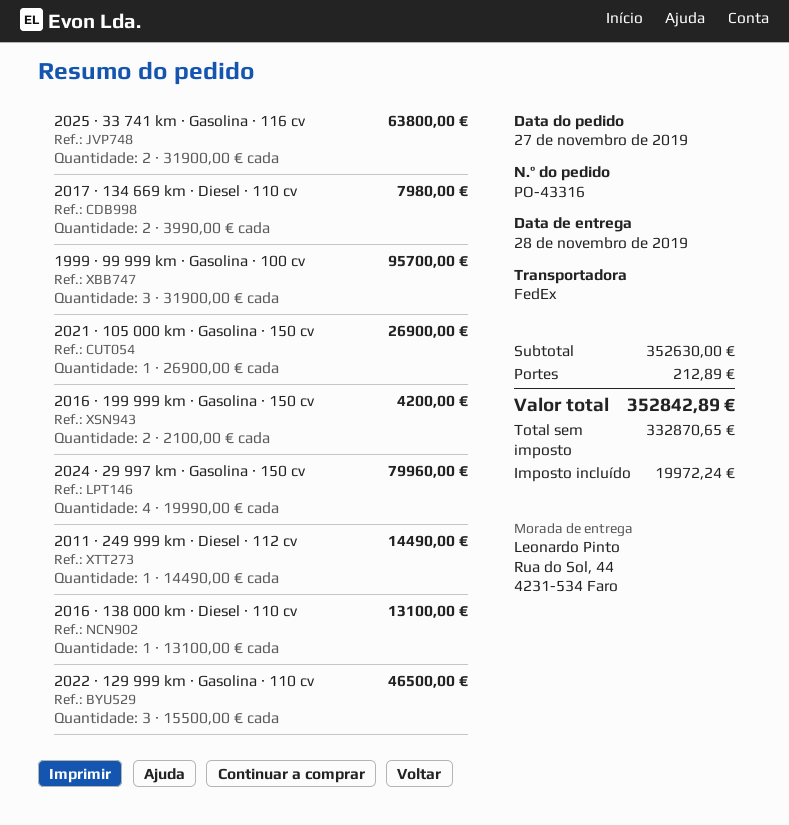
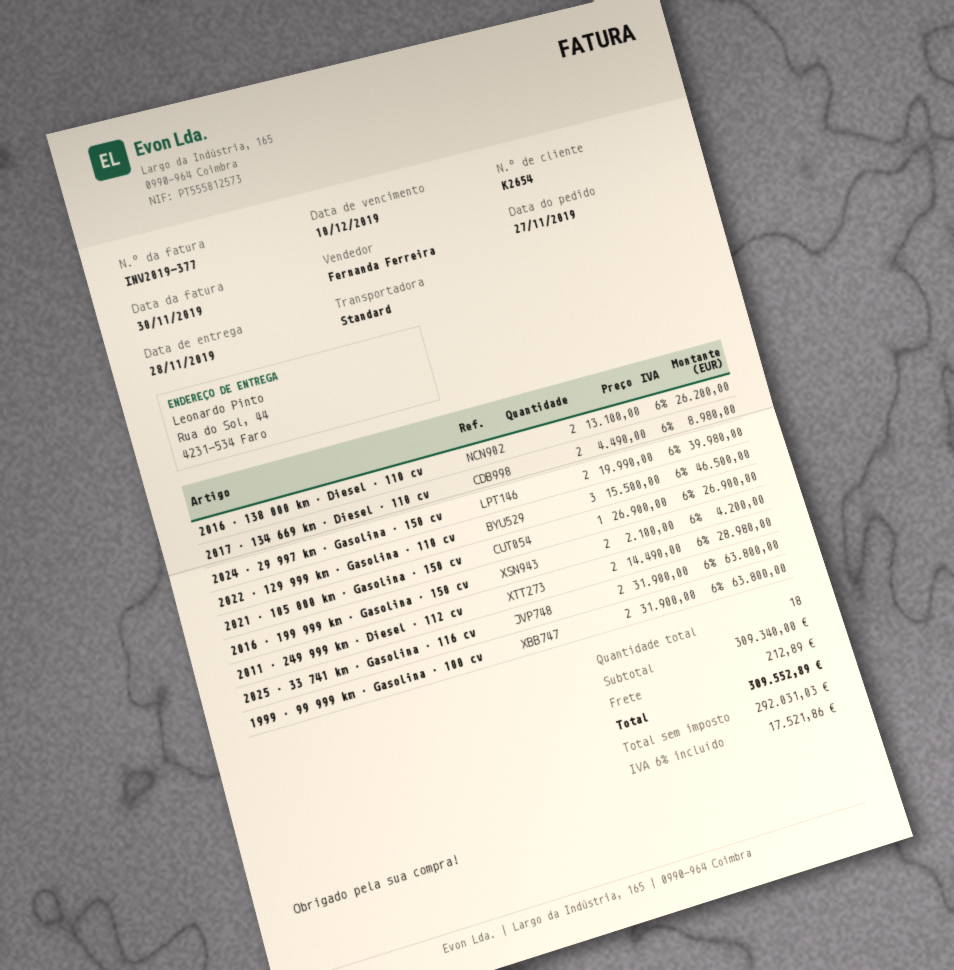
shipping method: FedEx -> standard
2017 · 134 669 km · Diesel · 110 cv: 2 x 3990.00 = 7980.00 -> 2 x 4490.00 = 8980.00
1999 · 99 999 km · Gasolina · 100 cv: 3 x 31900.00 = 95700.00 -> 2 x 31900.00 = 63800.00
2024 · 29 997 km · Gasolina · 150 cv: 4 x 19990.00 = 79960.00 -> 2 x 19990.00 = 39980.00
2011 · 249 999 km · Diesel · 112 cv: 1 x 14490.00 = 14490.00 -> 2 x 14490.00 = 28980.00
2016 · 138 000 km · Diesel · 110 cv: 1 x 13100.00 = 13100.00 -> 2 x 13100.00 = 26200.00
subtotal: 352630.00 -> 309340.00
net: 332870.65 -> 292031.03
tax: 19972.24 -> 17521.86
total: 352842.89 -> 309552.89

